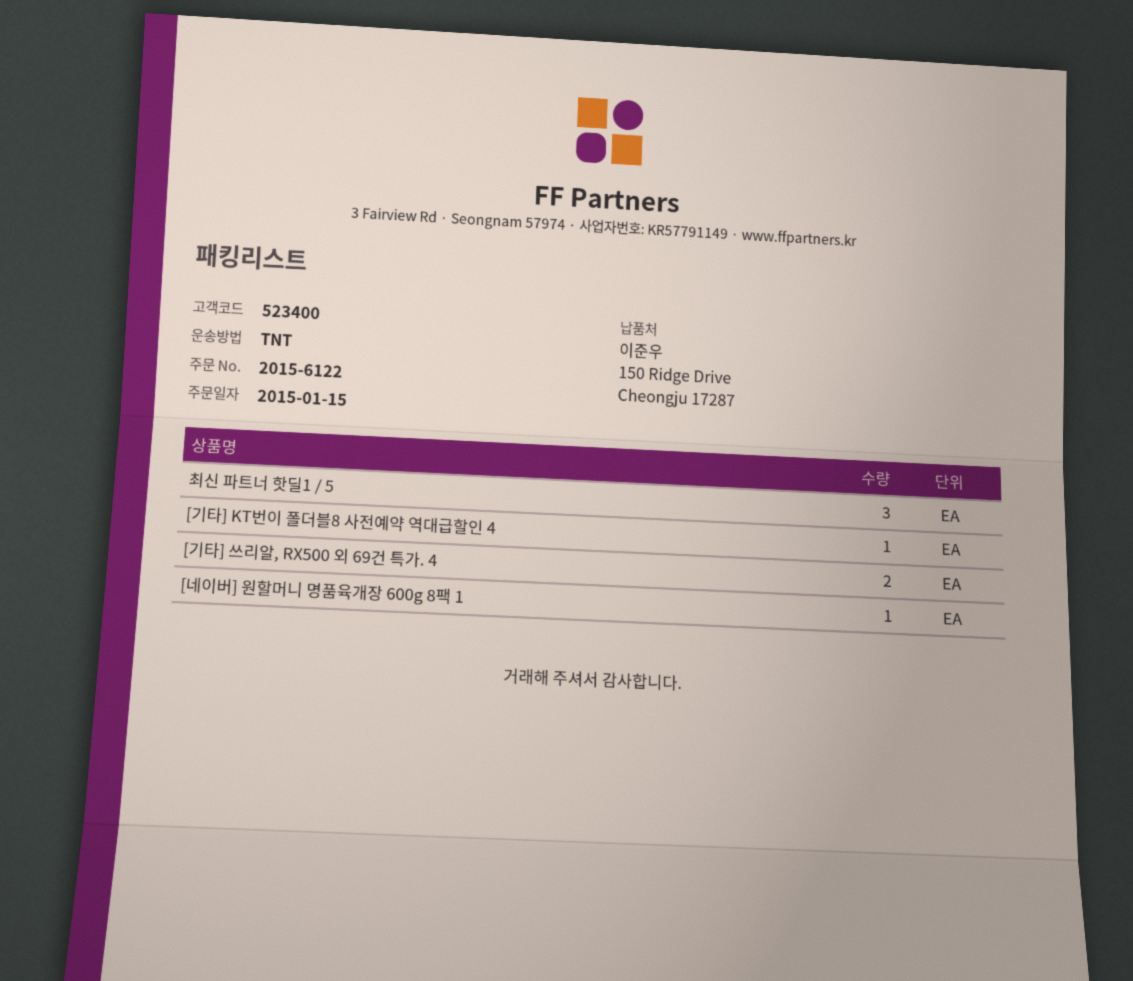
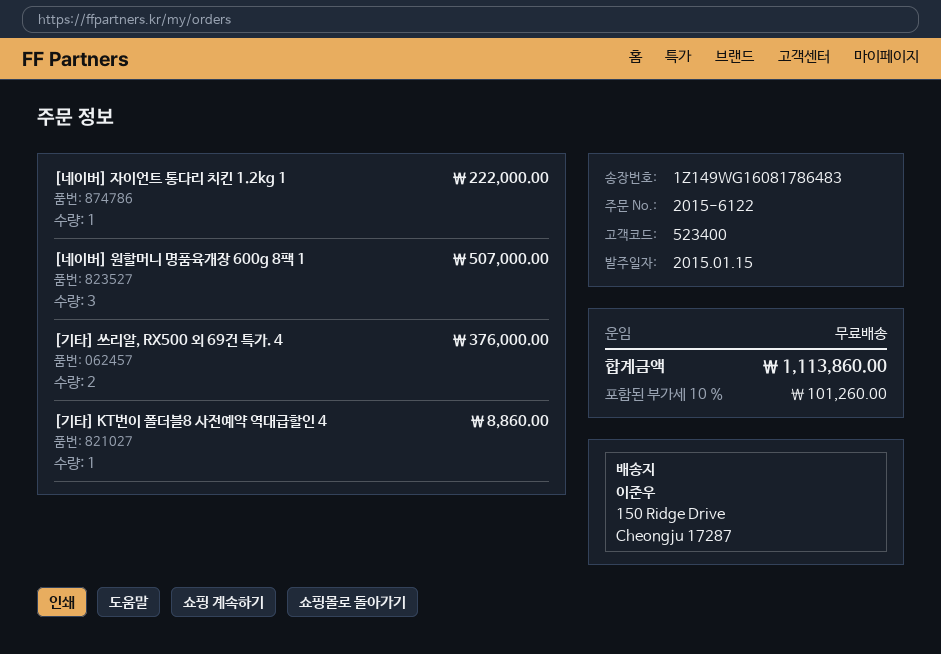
최신 파트너 핫딜1 / 5: 3 -> none
[네이버] 원할머니 명품육개장 600g 8팩 1: 1 -> 3
[네이버] 자이언트 통다리 치킨 1.2kg 1: none -> 1

